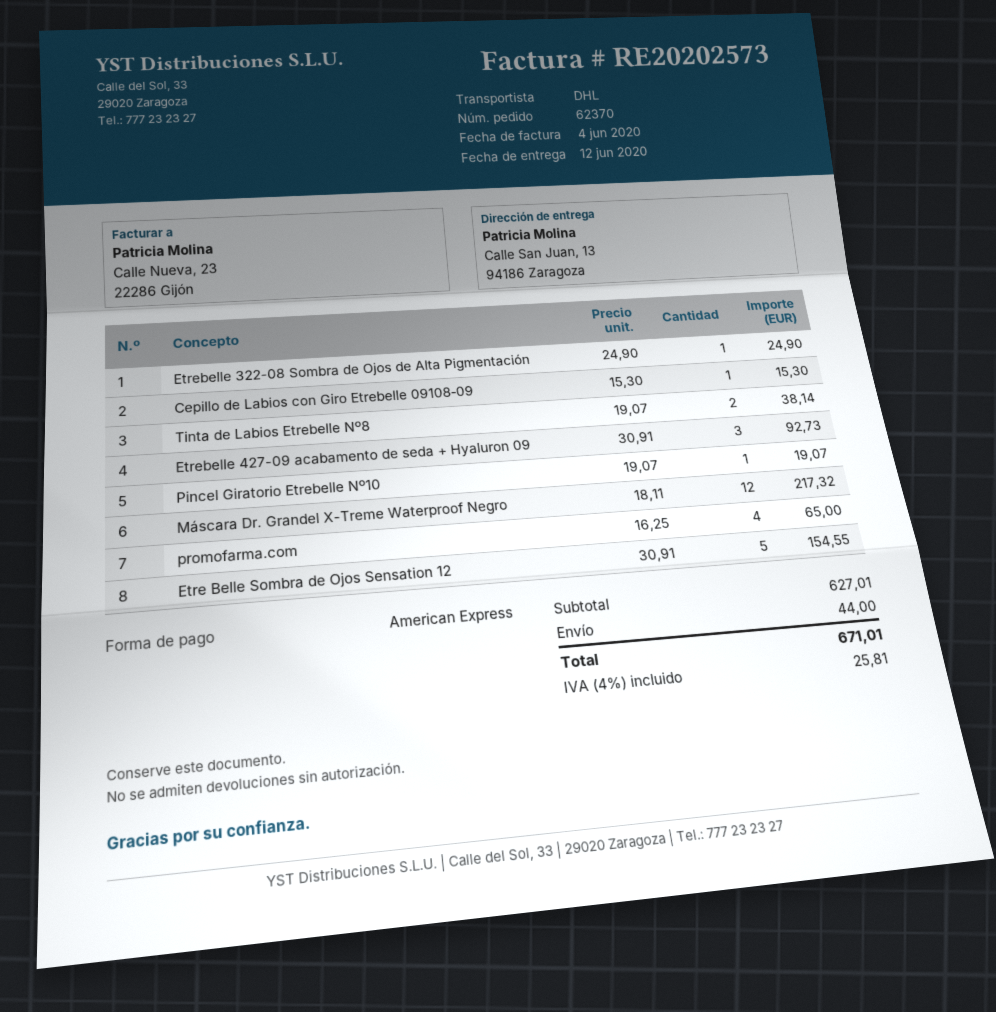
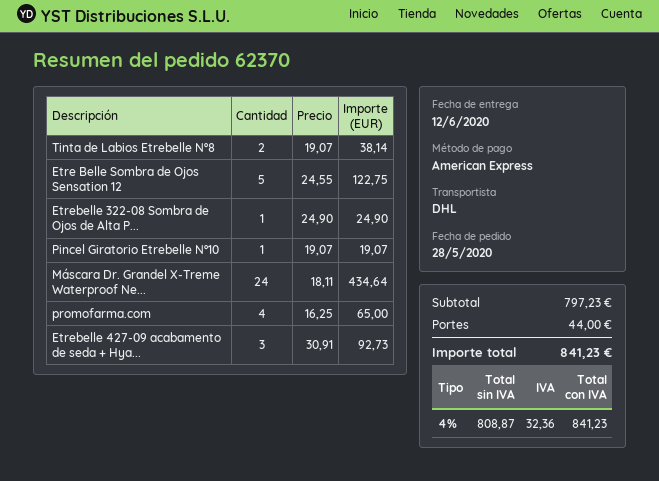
Cepillo de Labios con Giro Etrebelle 09108‑09: 1 x 15.30 = 15.30 -> none
Máscara Dr. Grandel X-Treme Waterproof Negro: 12 x 18.11 = 217.32 -> 24 x 18.11 = 434.64
Etre Belle Sombra de Ojos Sensation 12: 5 x 30.91 = 154.55 -> 5 x 24.55 = 122.75
subtotal: 627.01 -> 797.23
tax: 4% = 25.81 -> 4% = 32.36
total: 671.01 -> 841.23

